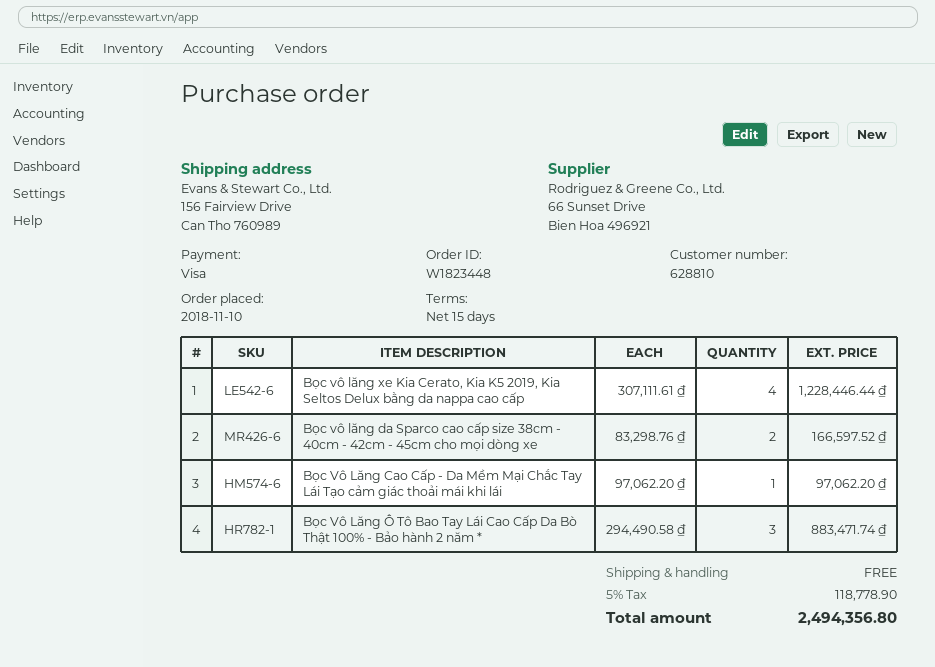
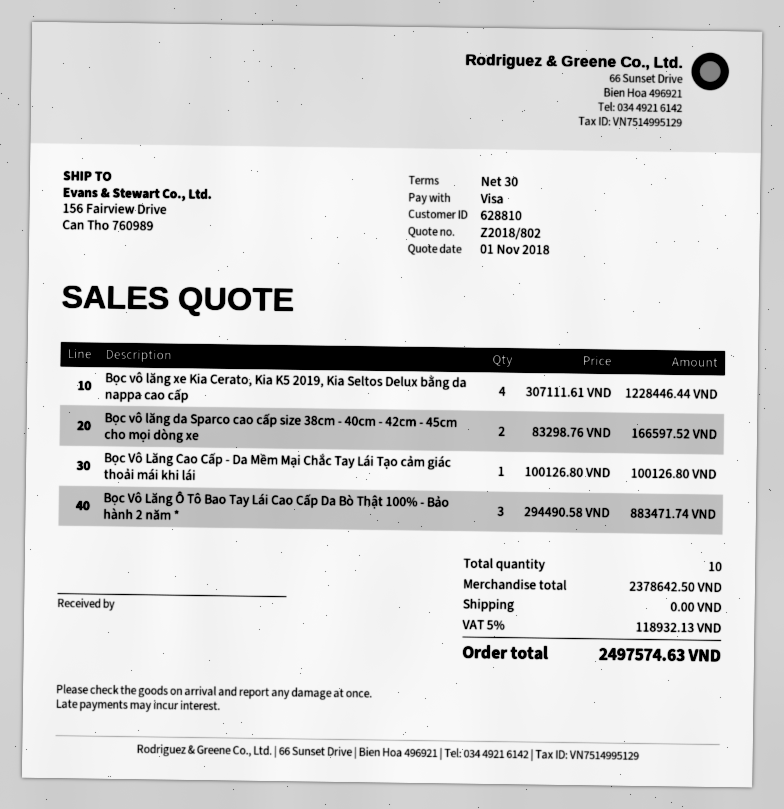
payment terms: 15 days -> 30 days
Bọc Vô Lăng Cao Cấp - Da Mềm Mại Chắc Tay Lái Tạo cảm giác thoải mái khi lái: 1 x 97062.20 = 97062.20 -> 1 x 100126.80 = 100126.80
tax: 5% = 118778.90 -> 5% = 118932.13
total: 2494356.80 -> 2497574.63

